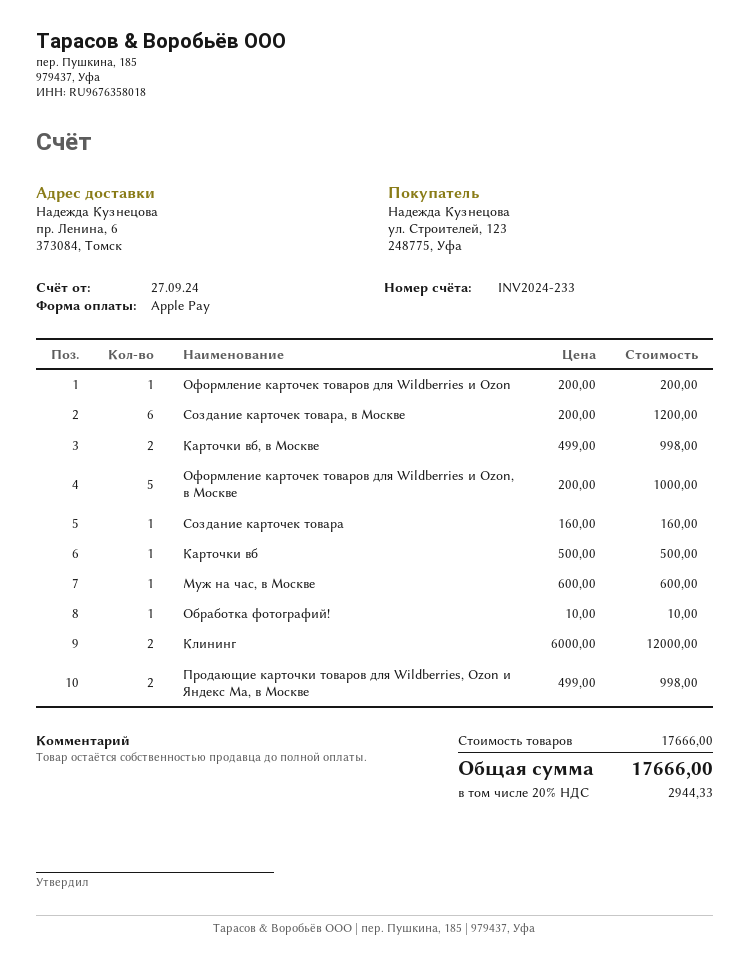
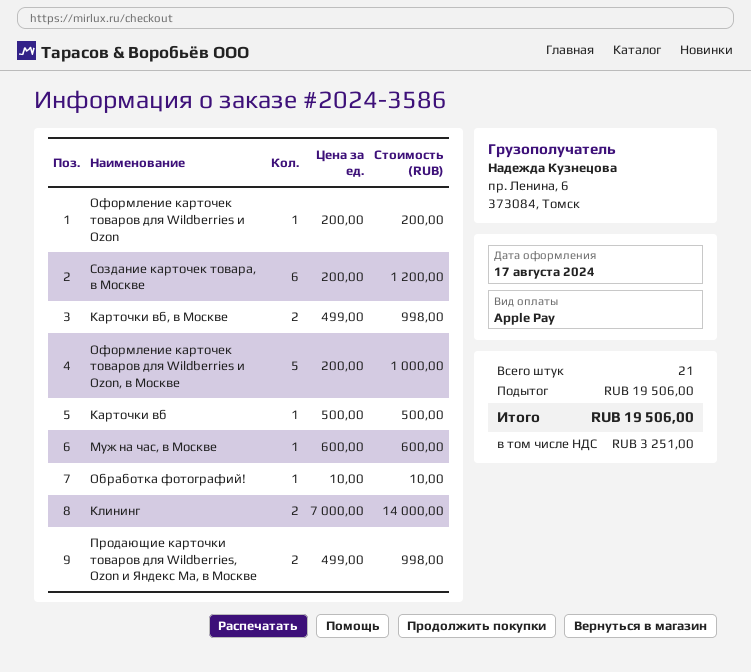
Создание карточек товара: 1 x 160.00 = 160.00 -> none
Клининг: 2 x 6000.00 = 12000.00 -> 2 x 7000.00 = 14000.00
subtotal: 17666.00 -> 19506.00
tax: 2944.33 -> 3251.00
total: 17666.00 -> 19506.00

